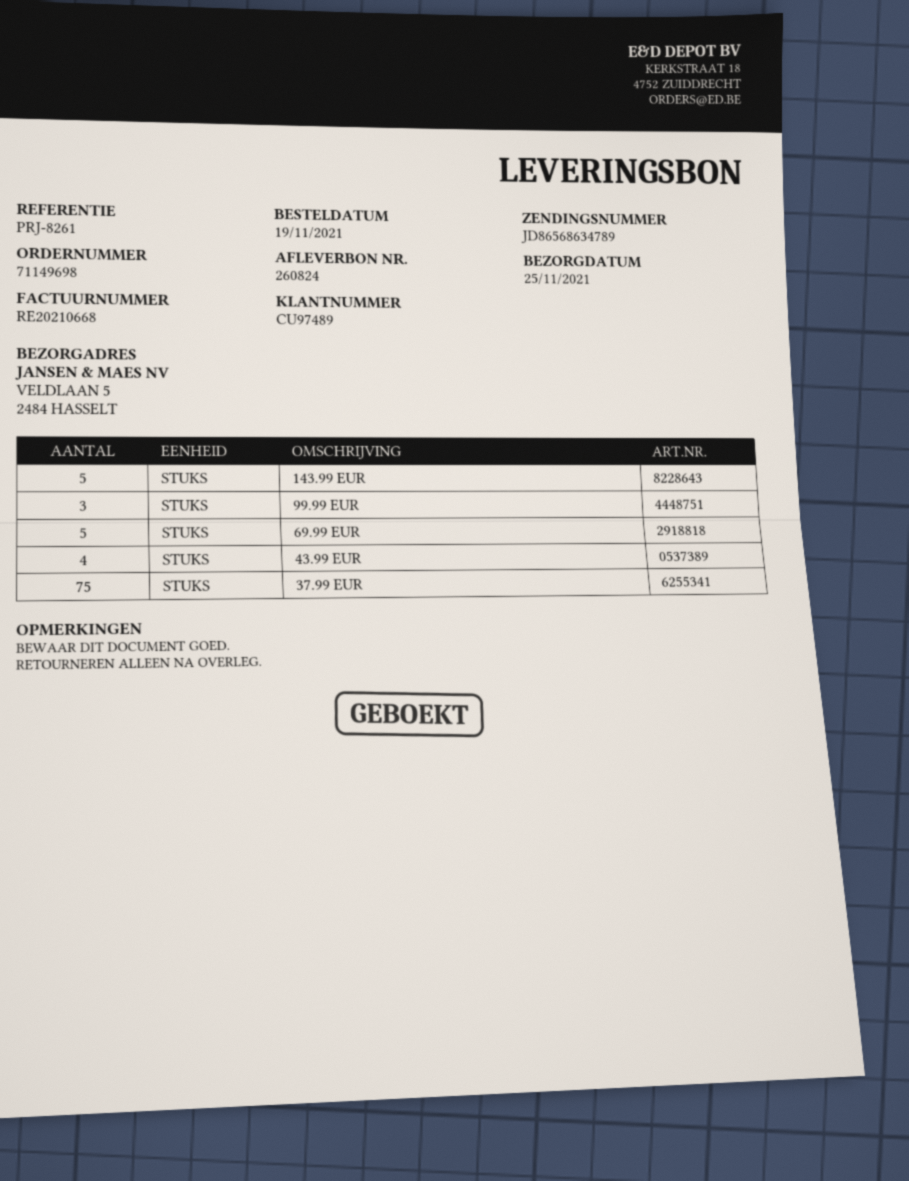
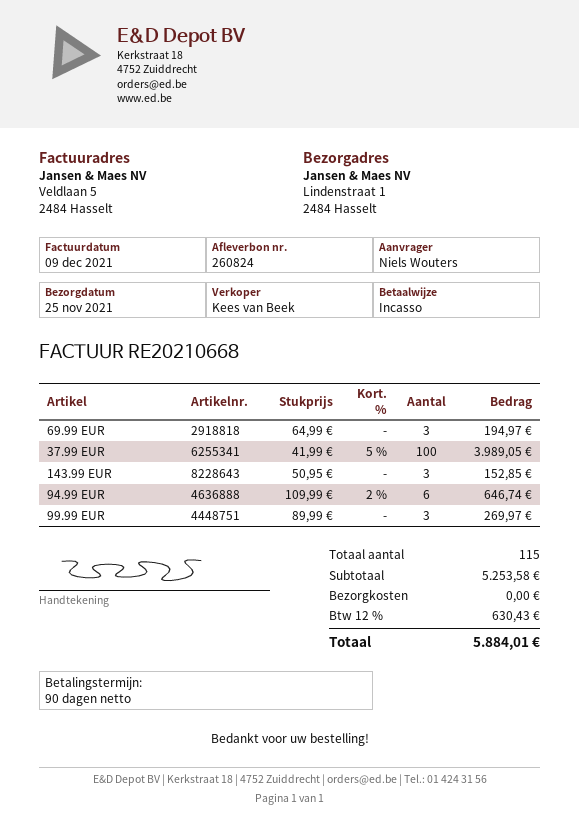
ship to: VELDLAAN 5, 2484 HASSELT -> Lindenstraat 1, 2484 Hasselt
143.99 EUR: 5 -> 3
69.99 EUR: 5 -> 3
43.99 EUR: 4 -> none
37.99 EUR: 75 -> 100
94.99 EUR: none -> 6

